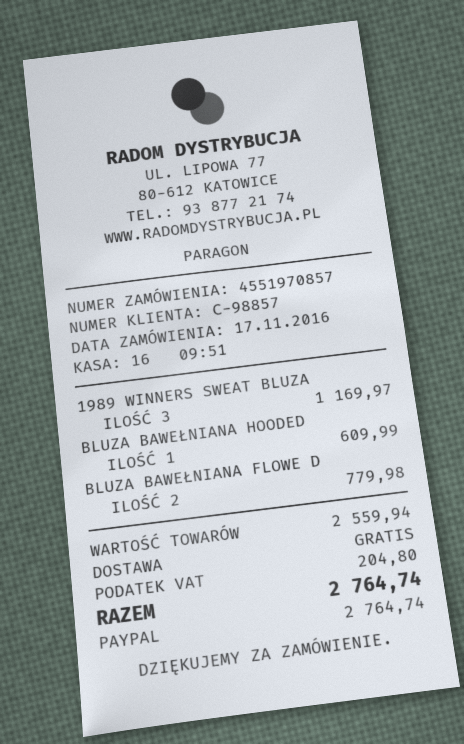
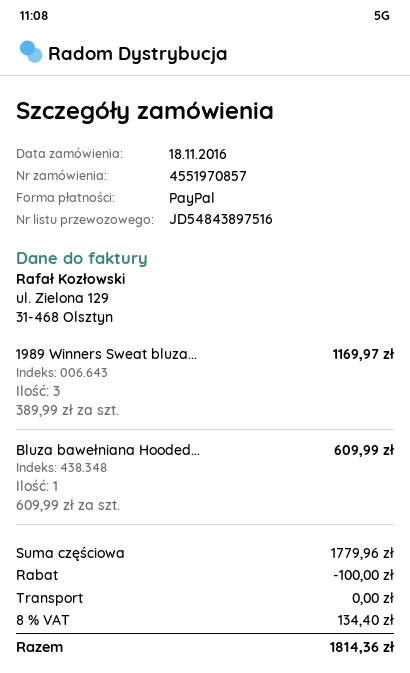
order date: 2016-11-17 -> 2016-11-18
BLUZA BAWEŁNIANA FLOWE D: 2 for 779.98 -> none
subtotal: 2559.94 -> 1779.96
discount: none -> 100.00
tax: 204.80 -> 134.40
total: 2764.74 -> 1814.36

